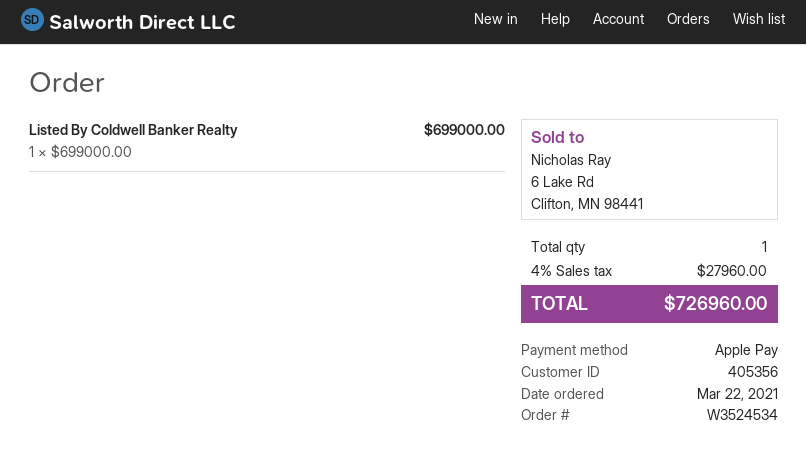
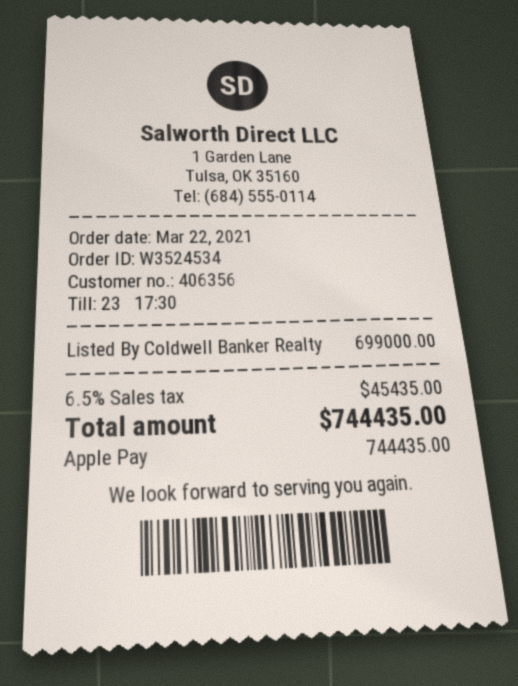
customer number: 405356 -> 406356
tax: 4% = 27960.00 -> 6.5% = 45435.00
total: 726960.00 -> 744435.00

